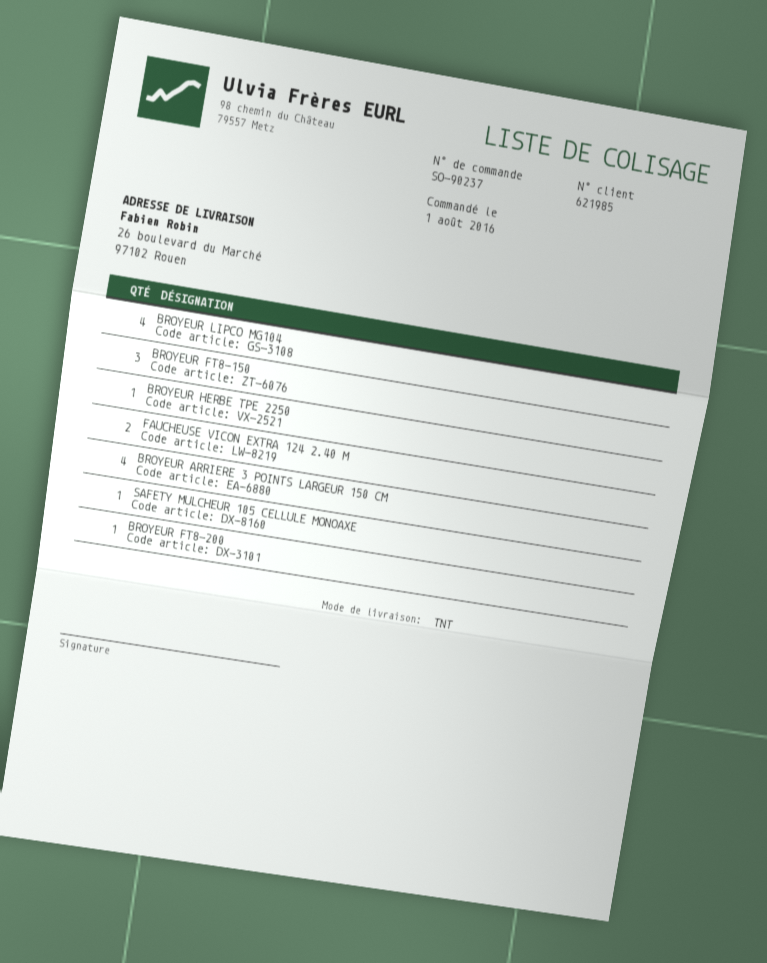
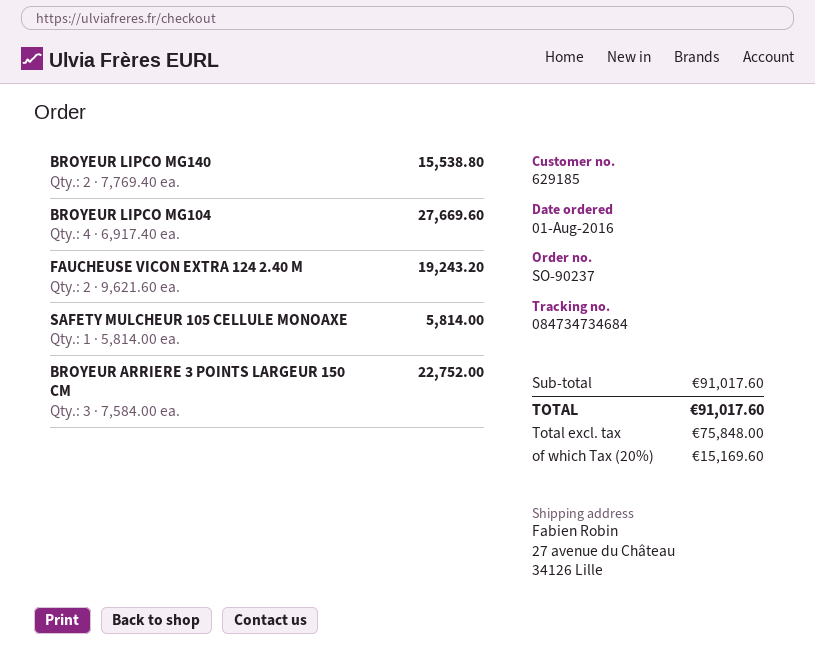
customer number: 621985 -> 629185
ship to: 26 boulevard du Marché, 97102 Rouen -> 27 avenue du Château, 34126 Lille
BROYEUR FT8-150: 3 -> none
BROYEUR HERBE TPE 2250: 1 -> none
BROYEUR ARRIERE 3 POINTS LARGEUR 150 CM: 4 -> 3
BROYEUR FT8-200: 1 -> none
BROYEUR LIPCO MG140: none -> 2

